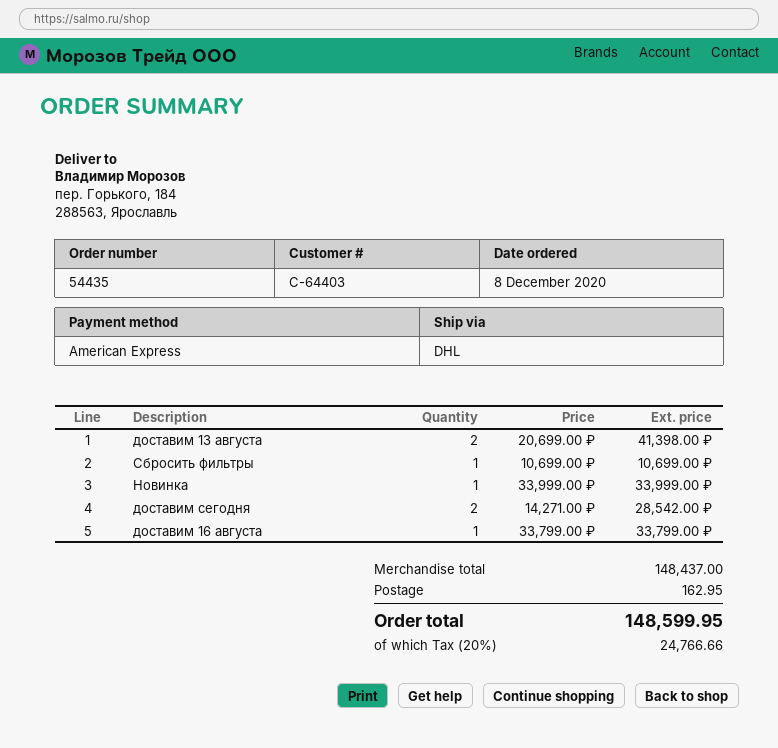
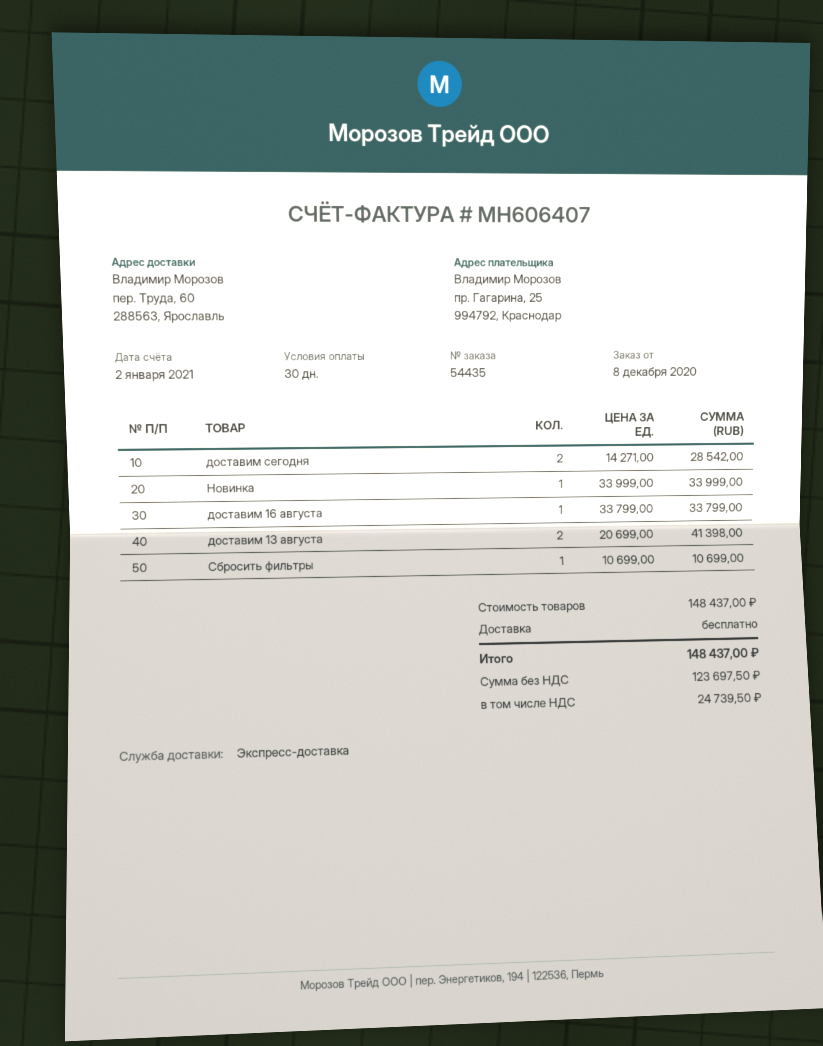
shipping method: DHL -> express
ship to: пер. Горького, 184, 288563, Ярославль -> пер. Труда, 60, 288563, Ярославль
shipping: 162.95 -> 0.00
tax: 24766.66 -> 24739.50
total: 148599.95 -> 148437.00

